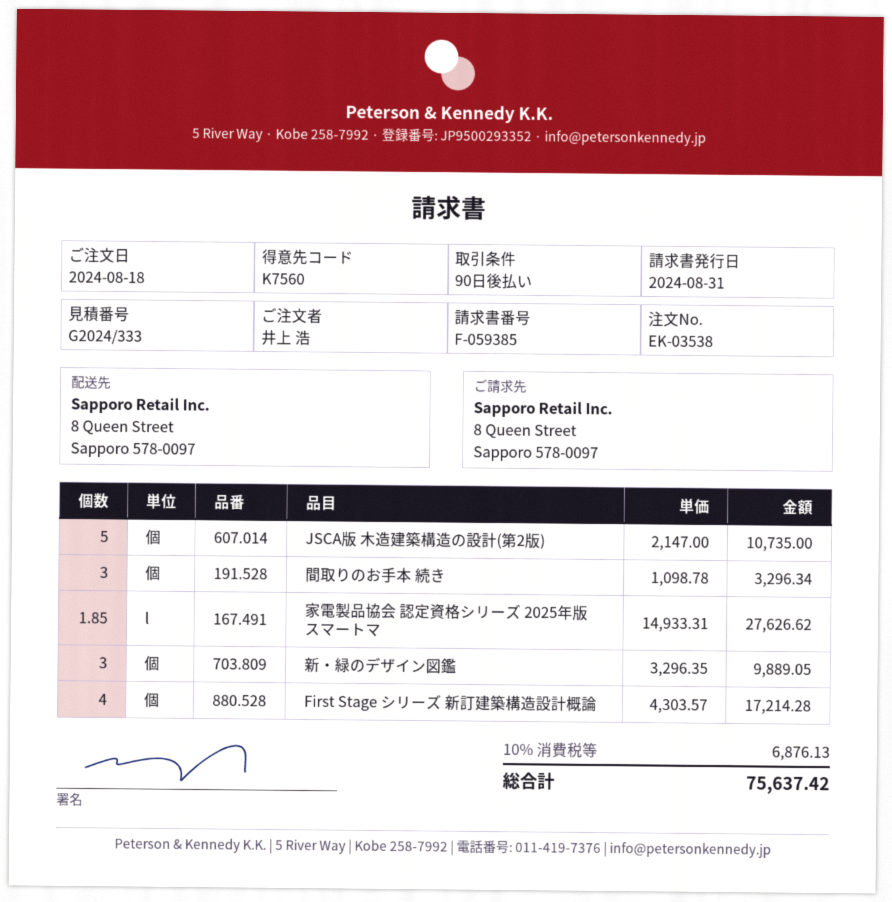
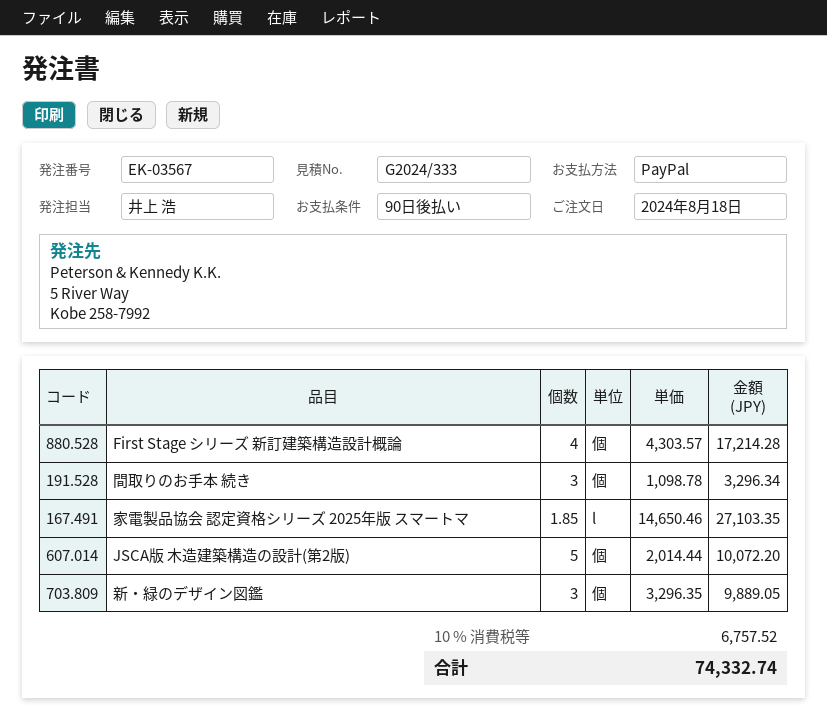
order number: EK-03538 -> EK-03567
JSCA版 木造建築構造の設計(第2版): 5 x 2147.00 = 10735.00 -> 5 x 2014.44 = 10072.20
家電製品協会 認定資格シリーズ 2025年版 スマートマ: 1.85 x 14933.31 = 27626.62 -> 1.85 x 14650.46 = 27103.35
tax: 10% = 6876.13 -> 10% = 6757.52
total: 75637.42 -> 74332.74

